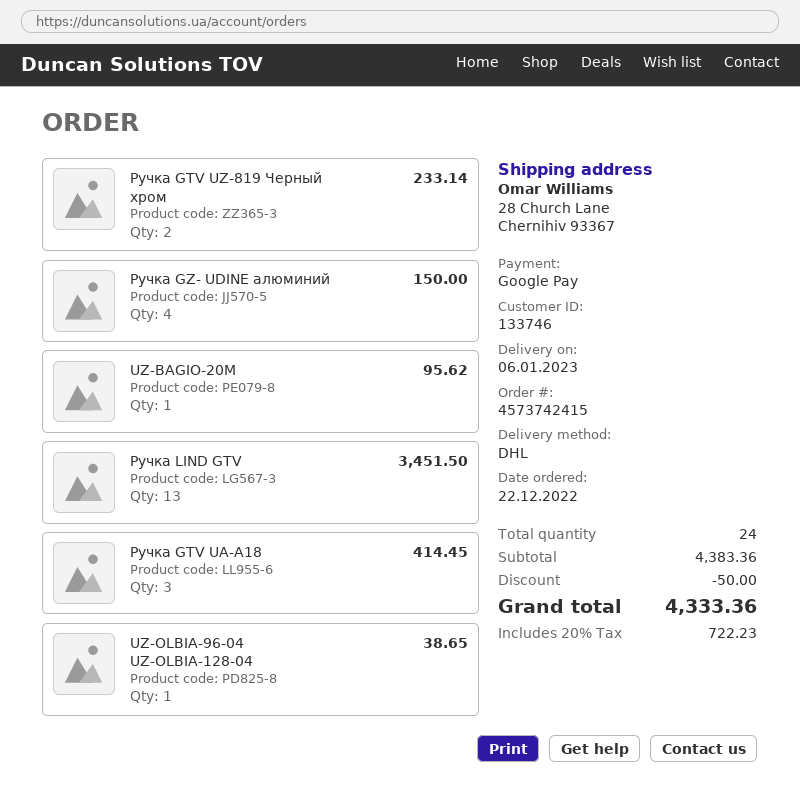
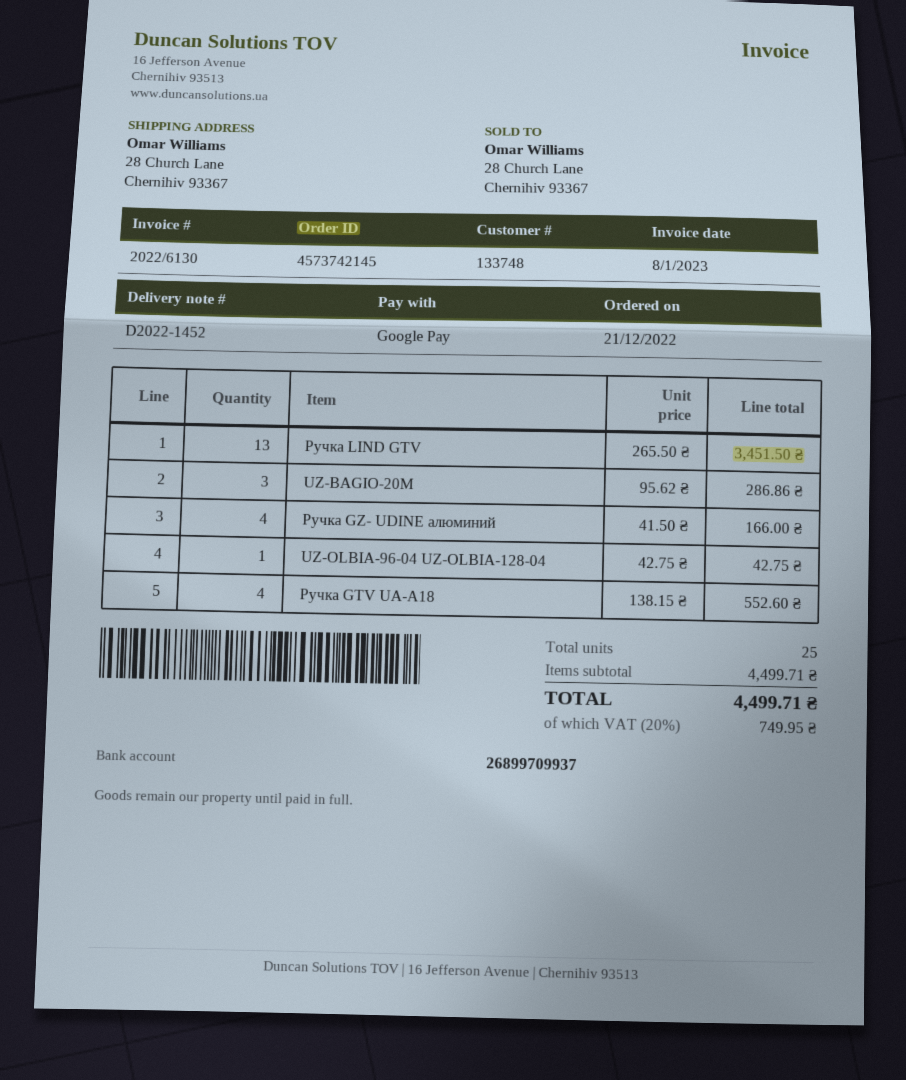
order number: 4573742415 -> 4573742145
order date: 2022-12-22 -> 2022-12-21
customer number: 133746 -> 133748
Ручка GTV UZ-819 Черный хром: 2 for 233.14 -> none
Ручка GZ- UDINE алюминий: 4 for 150.00 -> 4 for 166.00
UZ-BAGIO-20M: 1 for 95.62 -> 3 for 286.86
Ручка GTV UA-A18: 3 for 414.45 -> 4 for 552.60
UZ-OLBIA-96-04 UZ-OLBIA-128-04: 1 for 38.65 -> 1 for 42.75
total quantity: 24 -> 25
subtotal: 4383.36 -> 4499.71
discount: 50.00 -> none
tax: 20% = 722.23 -> 20% = 749.95
total: 4333.36 -> 4499.71

